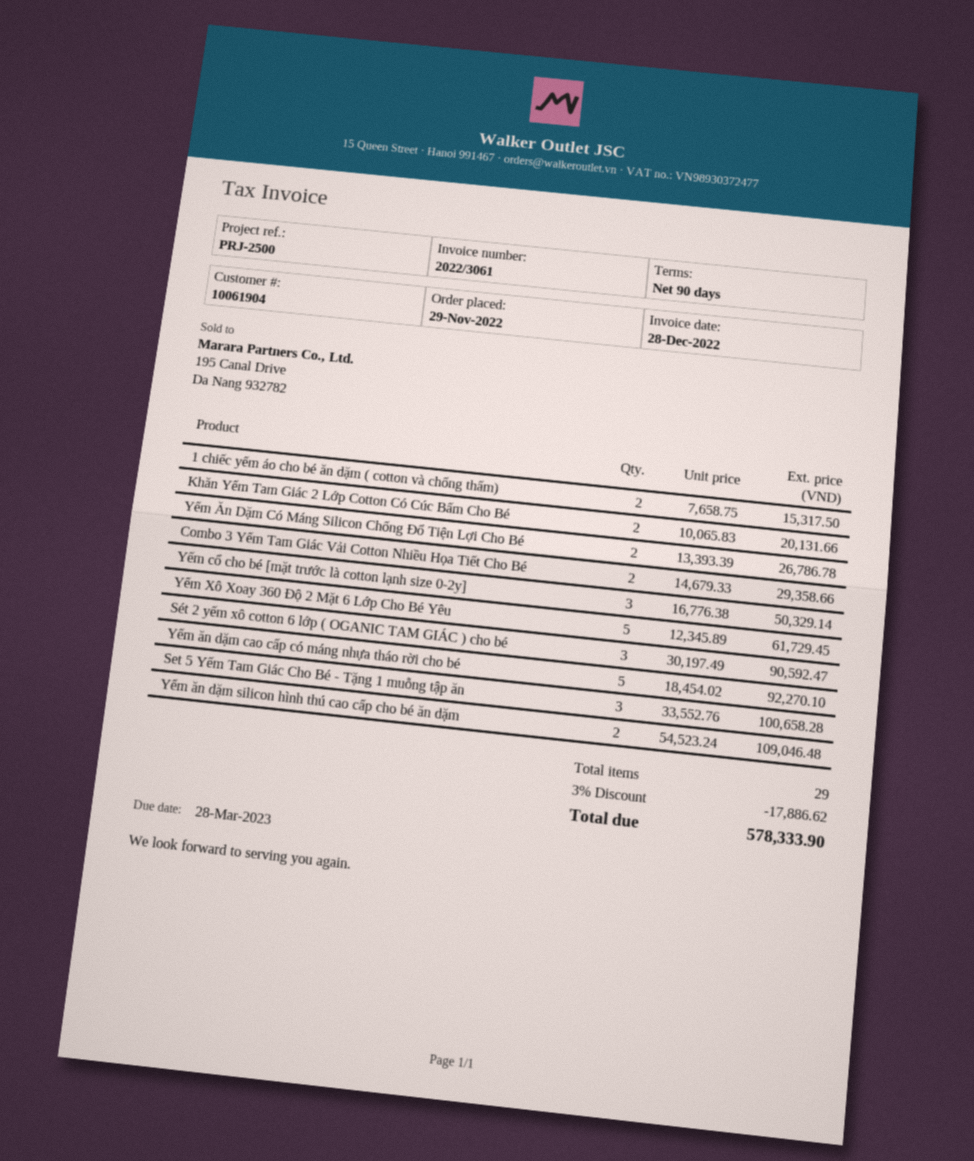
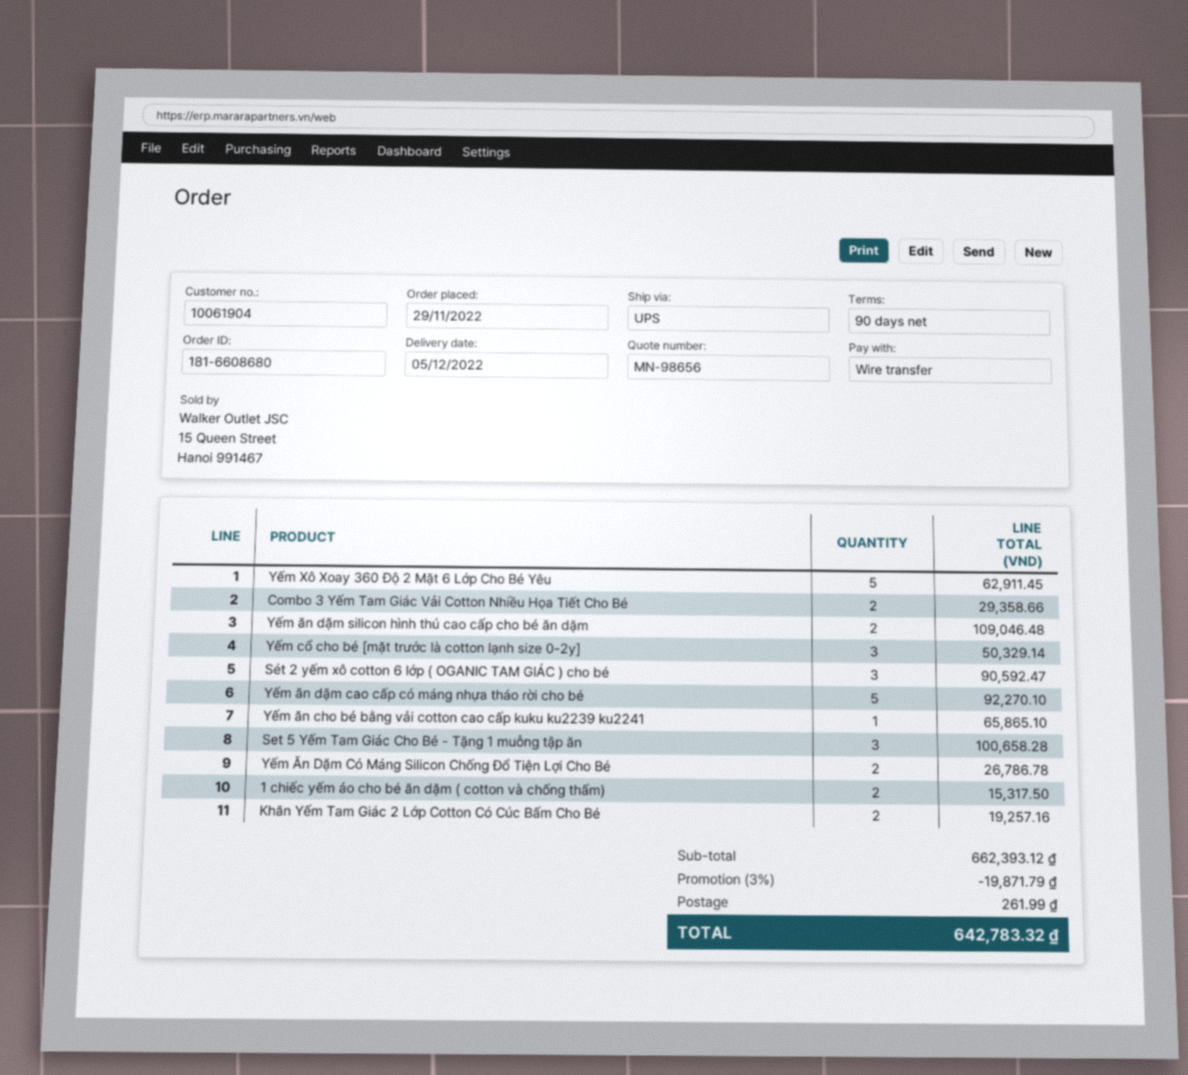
Khăn Yếm Tam Giác 2 Lớp Cotton Có Cúc Bấm Cho Bé: 2 for 20131.66 -> 2 for 19257.16
Yếm Xô Xoay 360 Độ 2 Mặt 6 Lớp Cho Bé Yêu: 5 for 61729.45 -> 5 for 62911.45
Yếm ăn cho bé bằng vải cotton cao cấp kuku ku2239 ku2241: none -> 1 for 65865.10
discount: 3% = 17886.62 -> 3% = 19871.79
shipping: none -> 261.99
total: 578333.90 -> 642783.32

